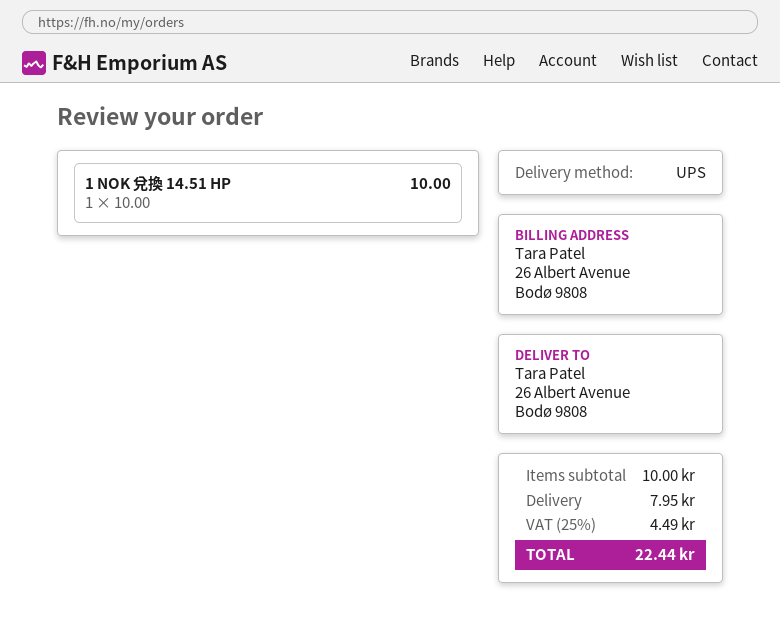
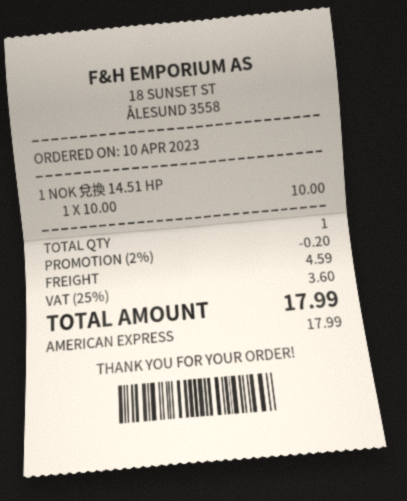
discount: none -> 2% = 0.20
shipping: 7.95 -> 4.59
tax: 25% = 4.49 -> 25% = 3.60
total: 22.44 -> 17.99

